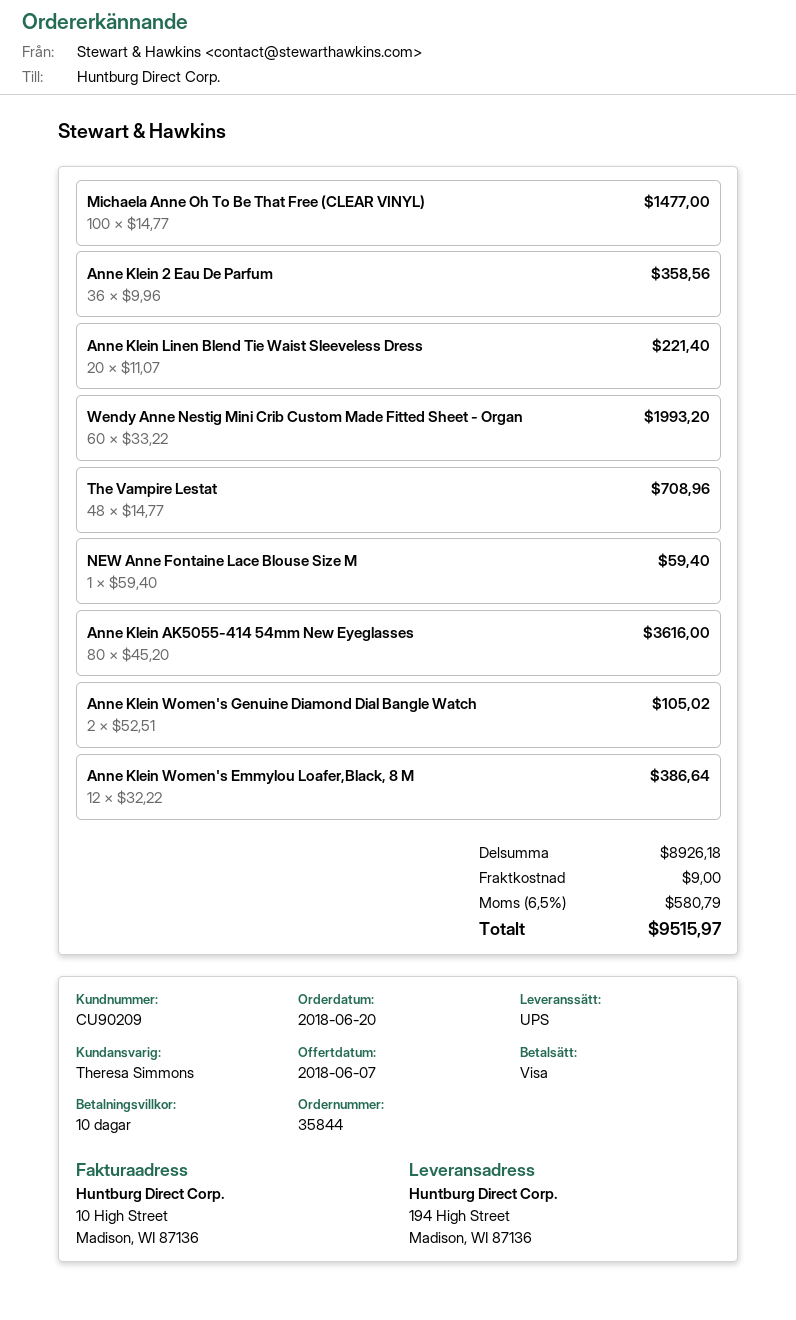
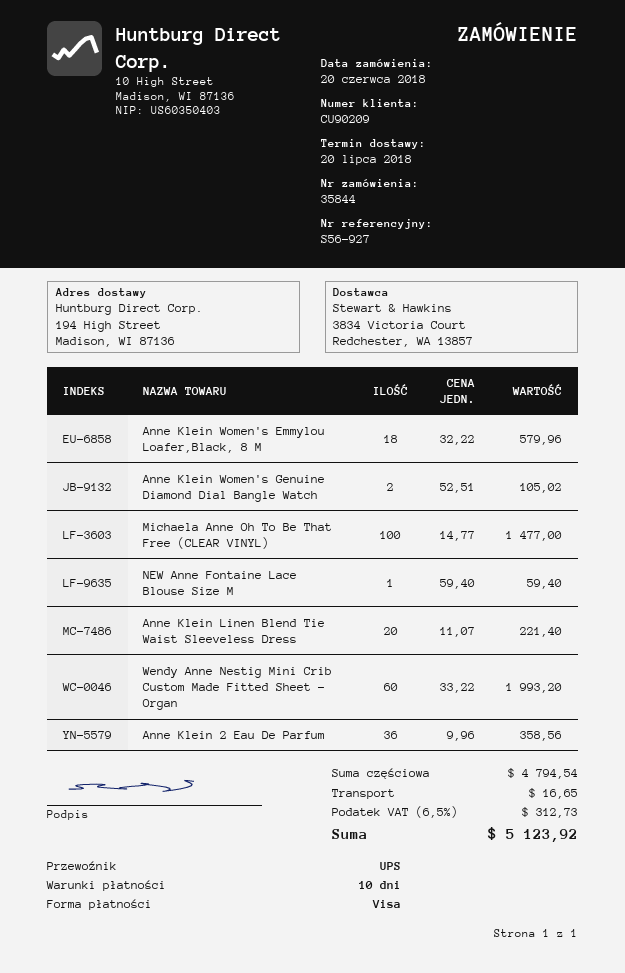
The Vampire Lestat: 48 x 14.77 = 708.96 -> none
Anne Klein AK5055-414 54mm New Eyeglasses: 80 x 45.20 = 3616.00 -> none
Anne Klein Women's Emmylou Loafer,Black, 8 M: 12 x 32.22 = 386.64 -> 18 x 32.22 = 579.96
subtotal: 8926.18 -> 4794.54
shipping: 9.00 -> 16.65
tax: 6.5% = 580.79 -> 6.5% = 312.73
total: 9515.97 -> 5123.92

